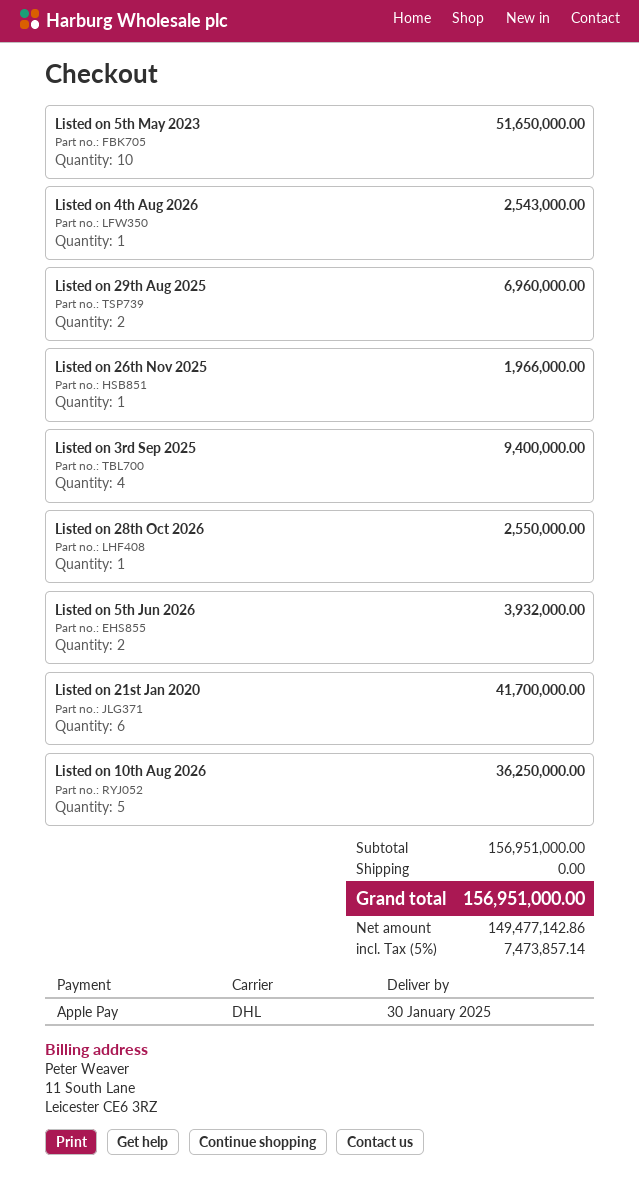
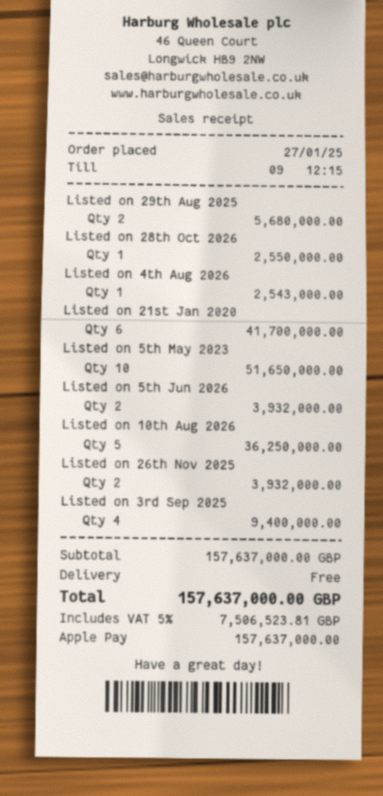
Listed on 29th Aug 2025: 2 for 6960000.00 -> 2 for 5680000.00
Listed on 26th Nov 2025: 1 for 1966000.00 -> 2 for 3932000.00
subtotal: 156951000.00 -> 157637000.00
tax: 5% = 7473857.14 -> 5% = 7506523.81
total: 156951000.00 -> 157637000.00

